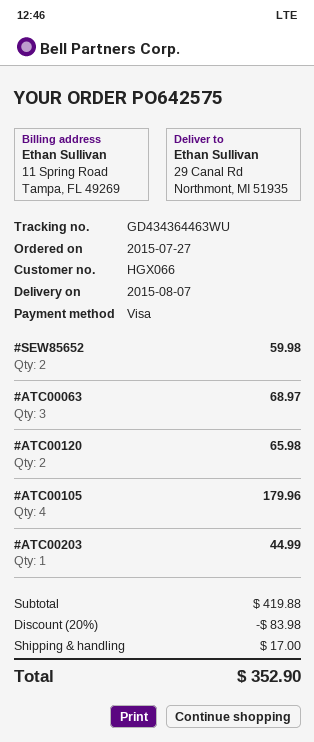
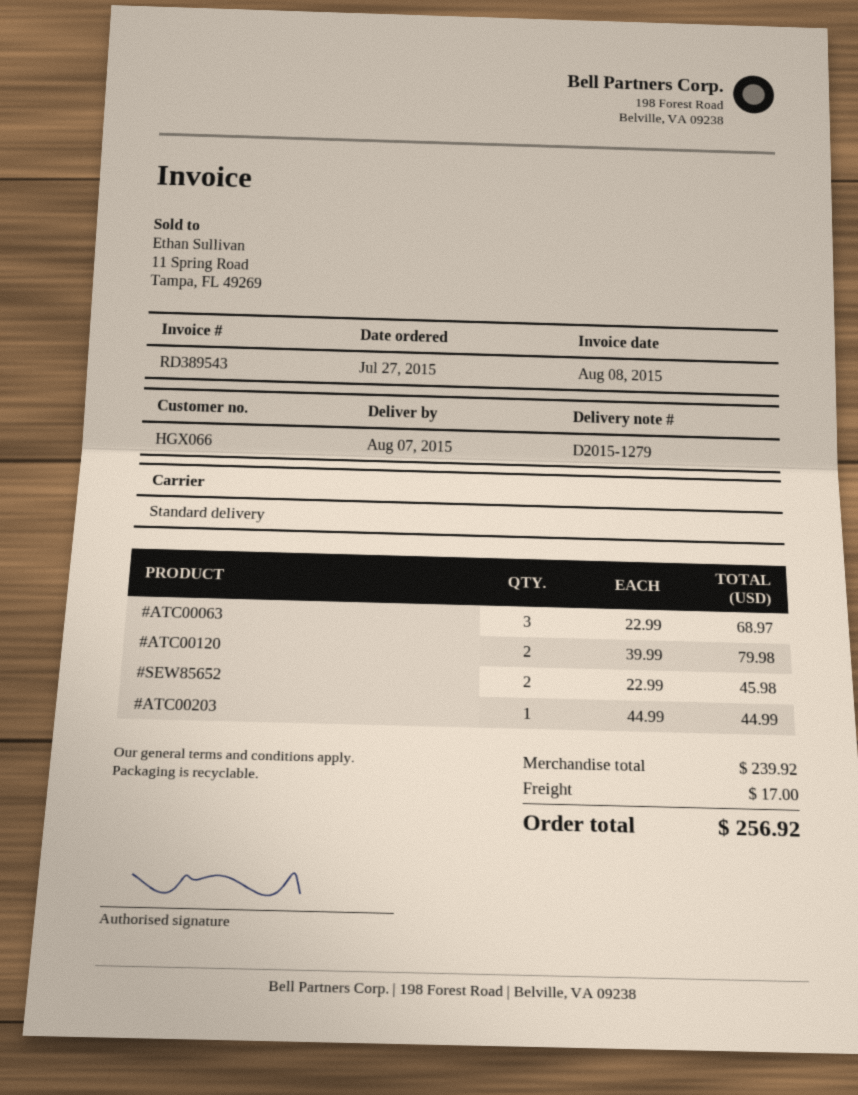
#SEW85652: 2 for 59.98 -> 2 for 45.98
#ATC00120: 2 for 65.98 -> 2 for 79.98
#ATC00105: 4 for 179.96 -> none
subtotal: 419.88 -> 239.92
discount: 20% = 83.98 -> none
total: 352.90 -> 256.92

